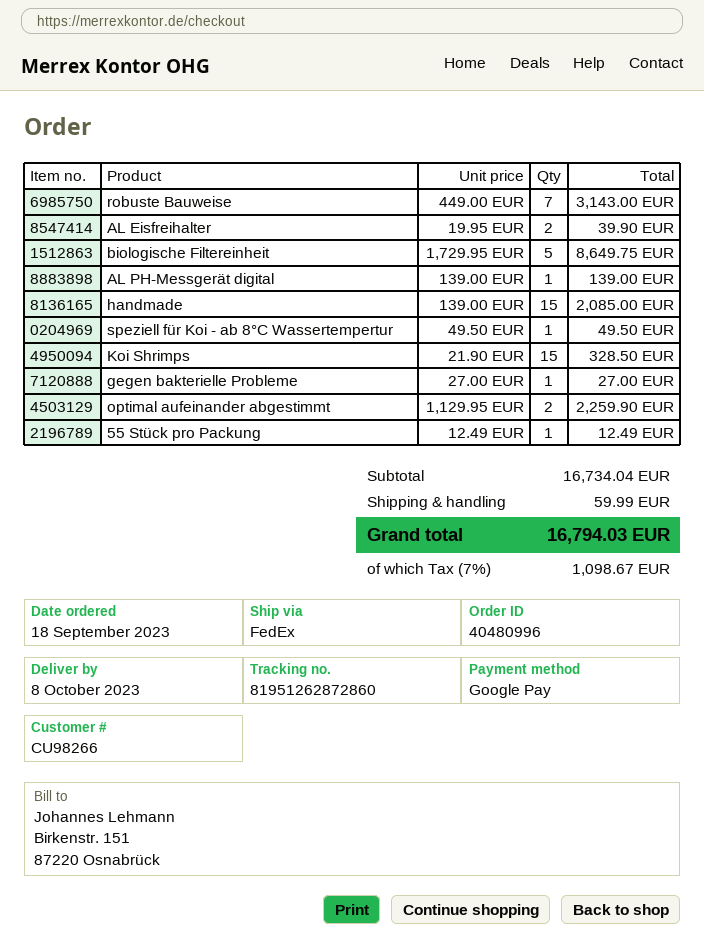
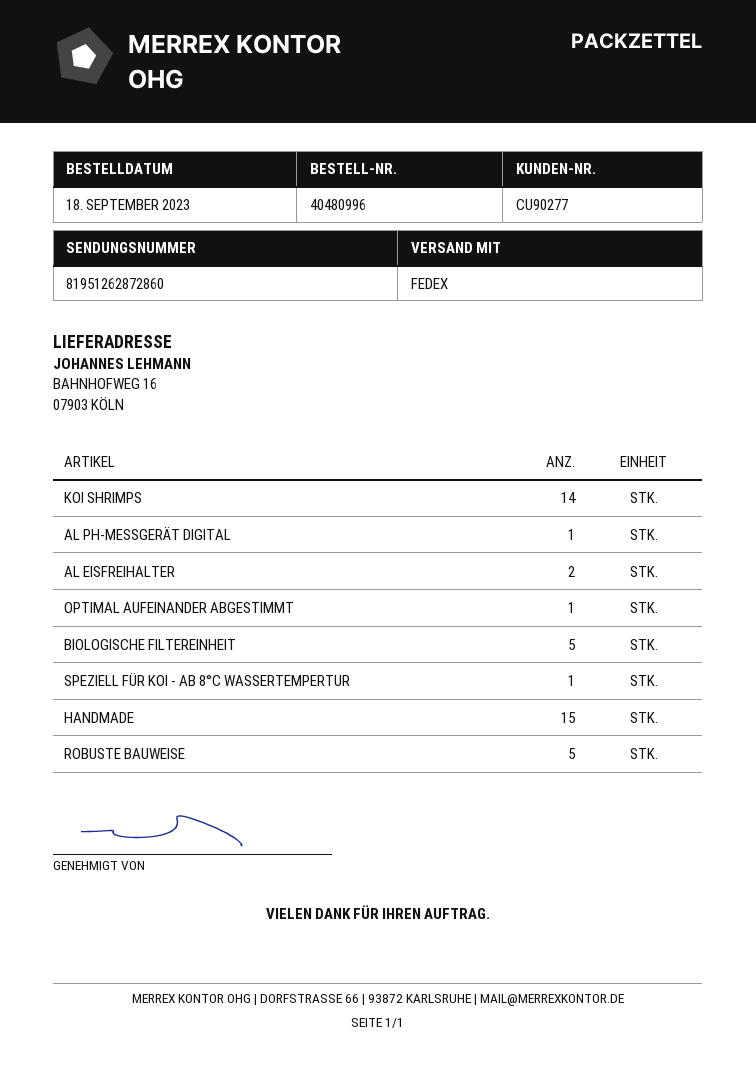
customer number: CU98266 -> CU90277
robuste Bauweise: 7 -> 5
Koi Shrimps: 15 -> 14
gegen bakterielle Probleme: 1 -> none
optimal aufeinander abgestimmt: 2 -> 1
55 Stück pro Packung: 1 -> none

